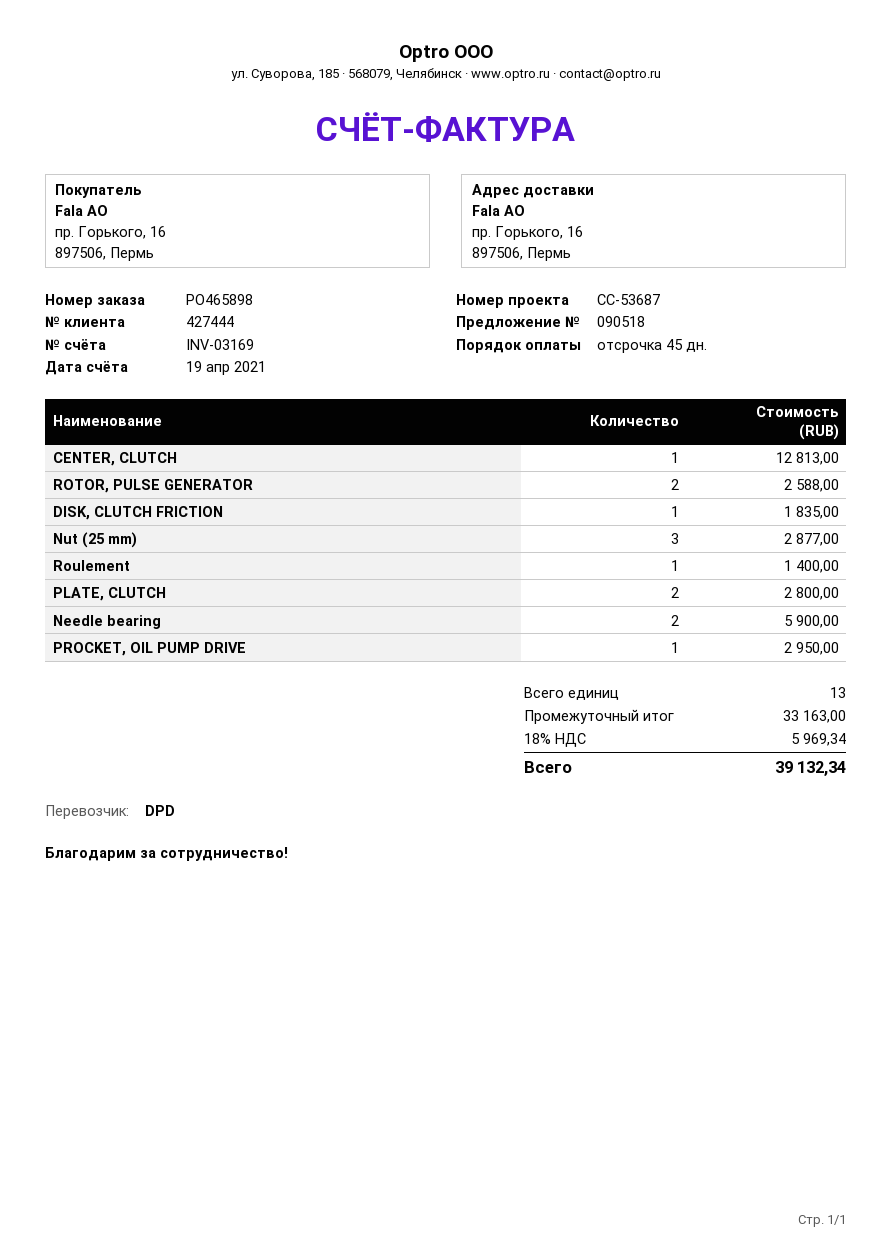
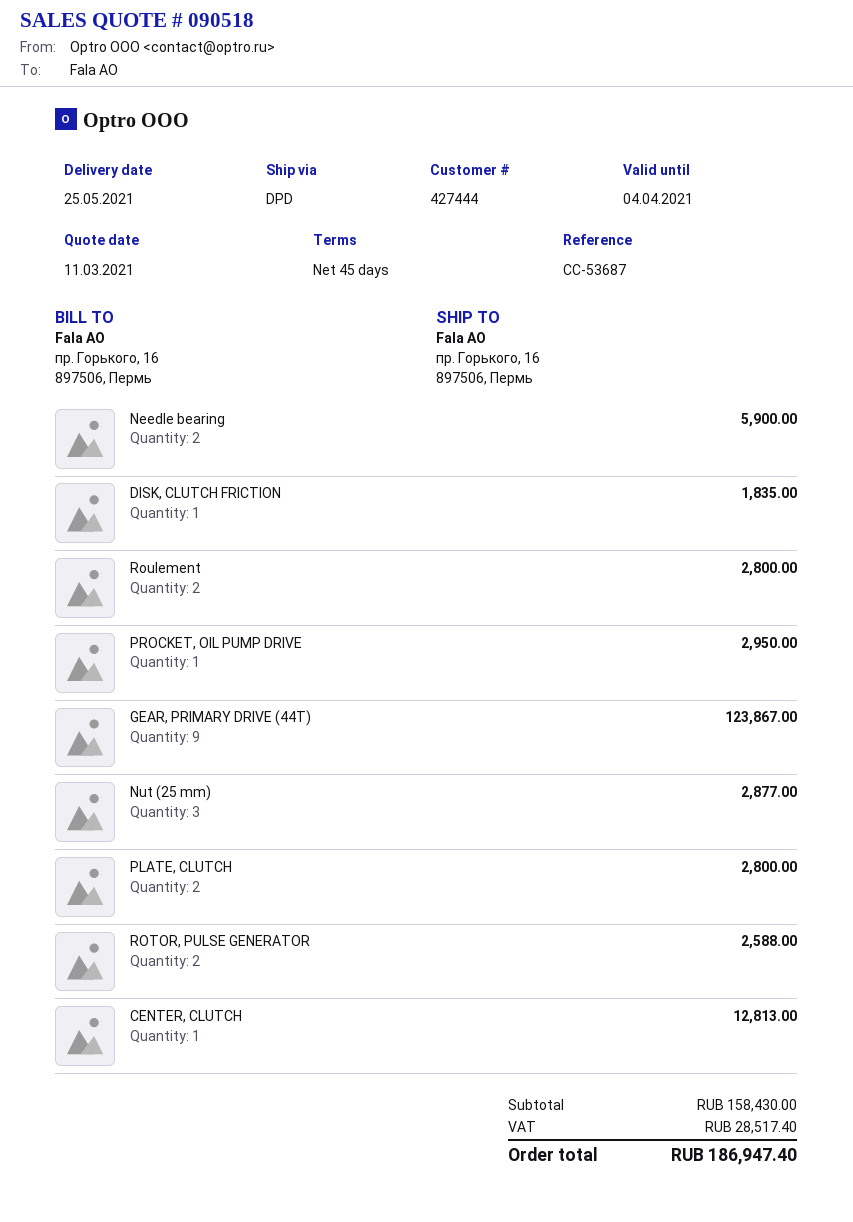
Roulement: 1 for 1400.00 -> 2 for 2800.00
GEAR, PRIMARY DRIVE (44T): none -> 9 for 123867.00
subtotal: 33163.00 -> 158430.00
tax: 5969.34 -> 28517.40
total: 39132.34 -> 186947.40

